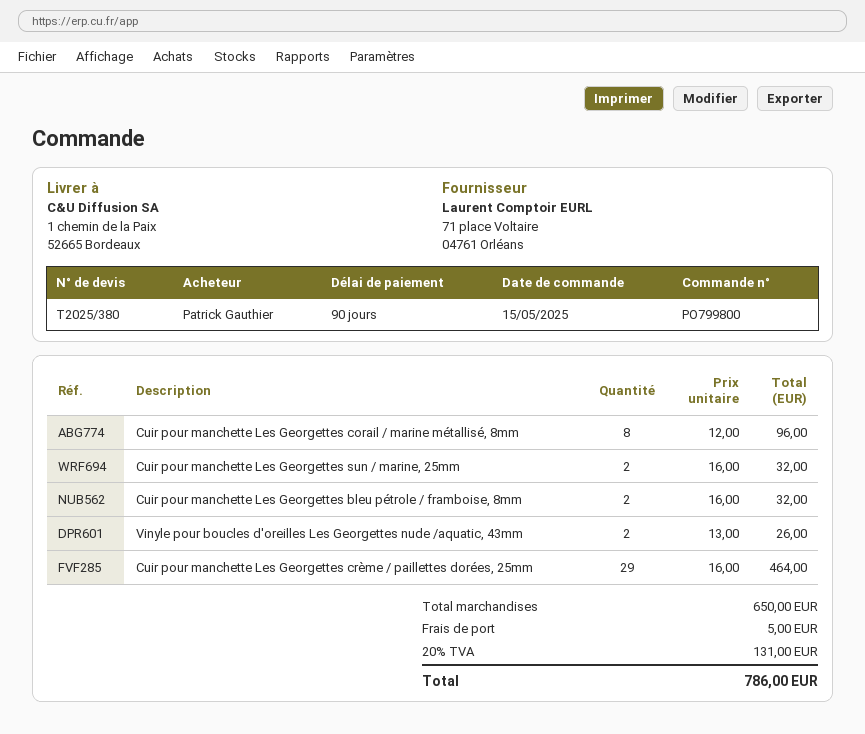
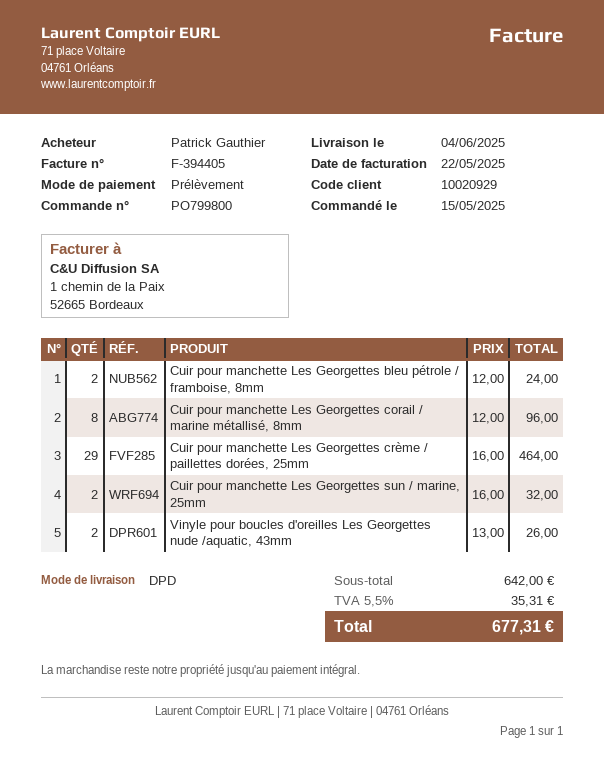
Cuir pour manchette Les Georgettes bleu pétrole / framboise, 8mm: 2 x 16.00 = 32.00 -> 2 x 12.00 = 24.00
subtotal: 650.00 -> 642.00
shipping: 5.00 -> none
tax: 20% = 131.00 -> 5.5% = 35.31
total: 786.00 -> 677.31

